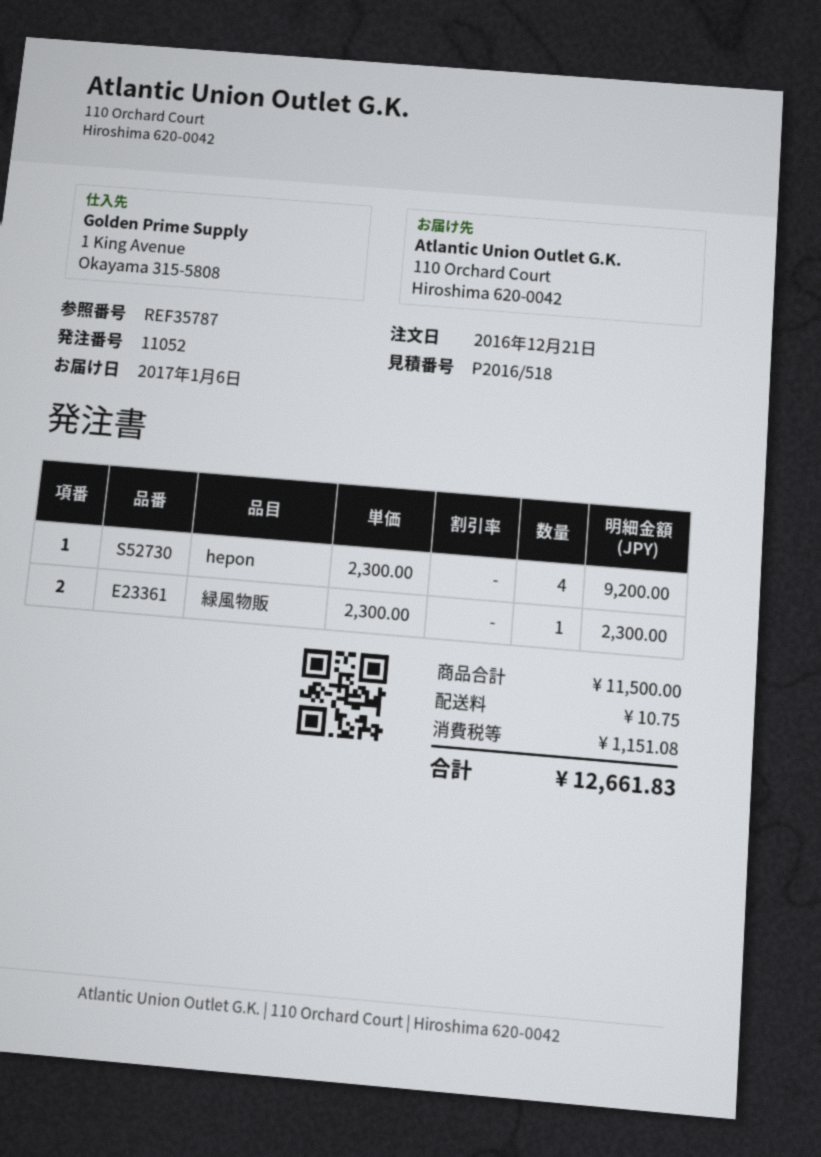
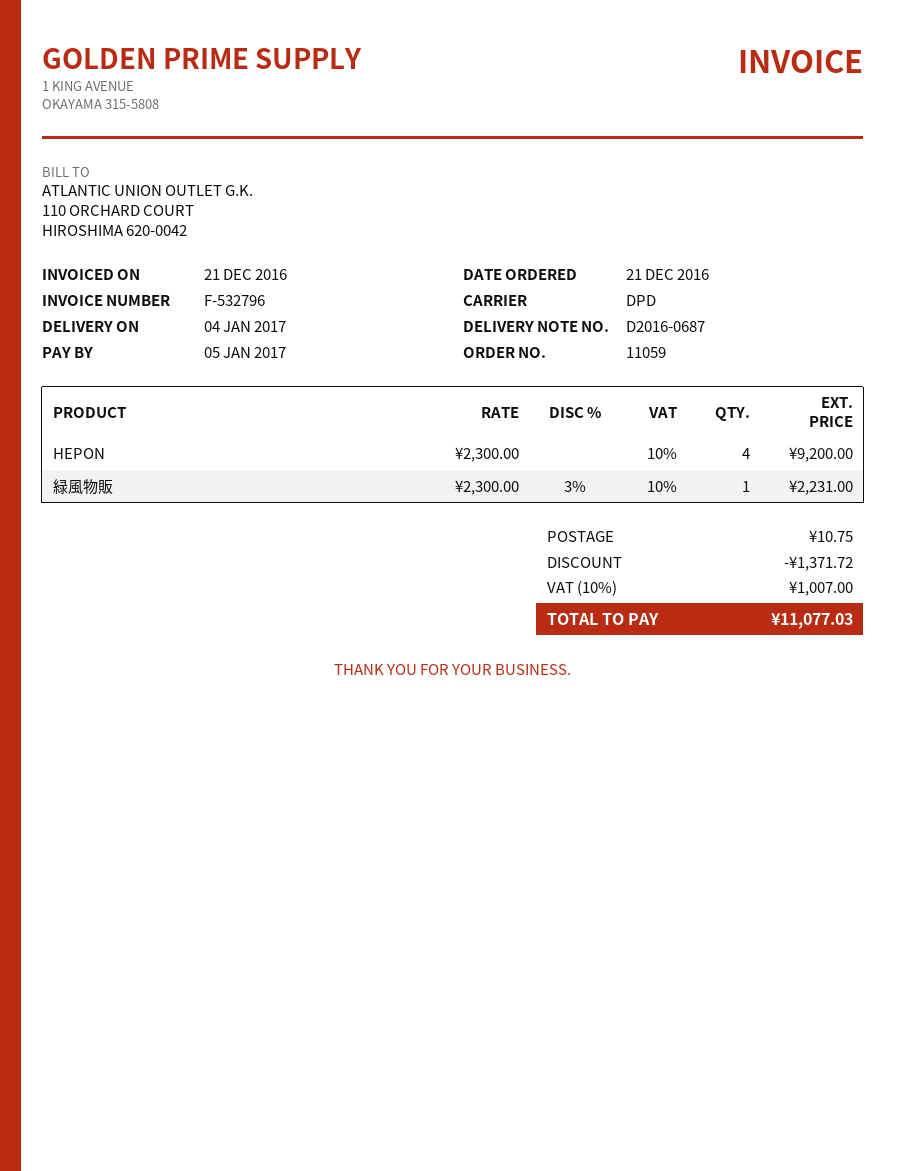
order number: 11052 -> 11059
delivery date: 2017-01-06 -> 2017-01-04
緑風物販: 1 x 2300.00 = 2300.00 -> 1 x 2300.00 - 3% = 2231.00
discount: none -> 1371.72
tax: 1151.08 -> 1007.00
total: 12661.83 -> 11077.03

